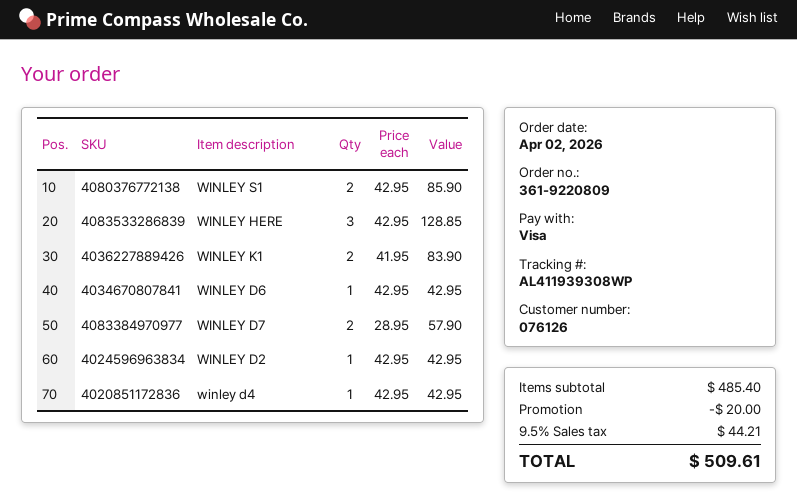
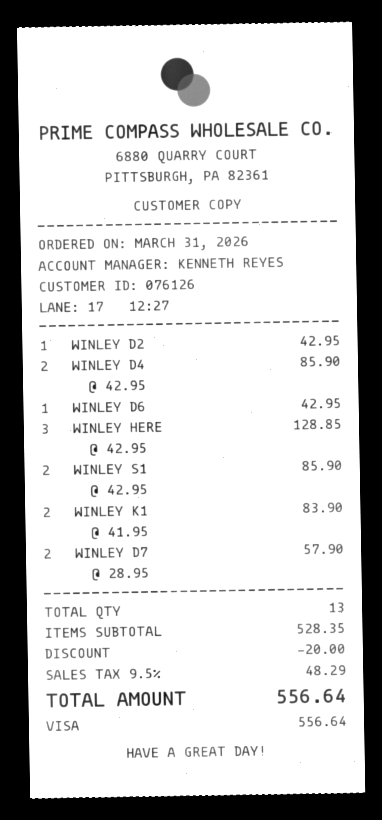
order date: 2026-04-02 -> 2026-03-31
winley d4: 1 x 42.95 = 42.95 -> 2 x 42.95 = 85.90
subtotal: 485.40 -> 528.35
tax: 9.5% = 44.21 -> 9.5% = 48.29
total: 509.61 -> 556.64

